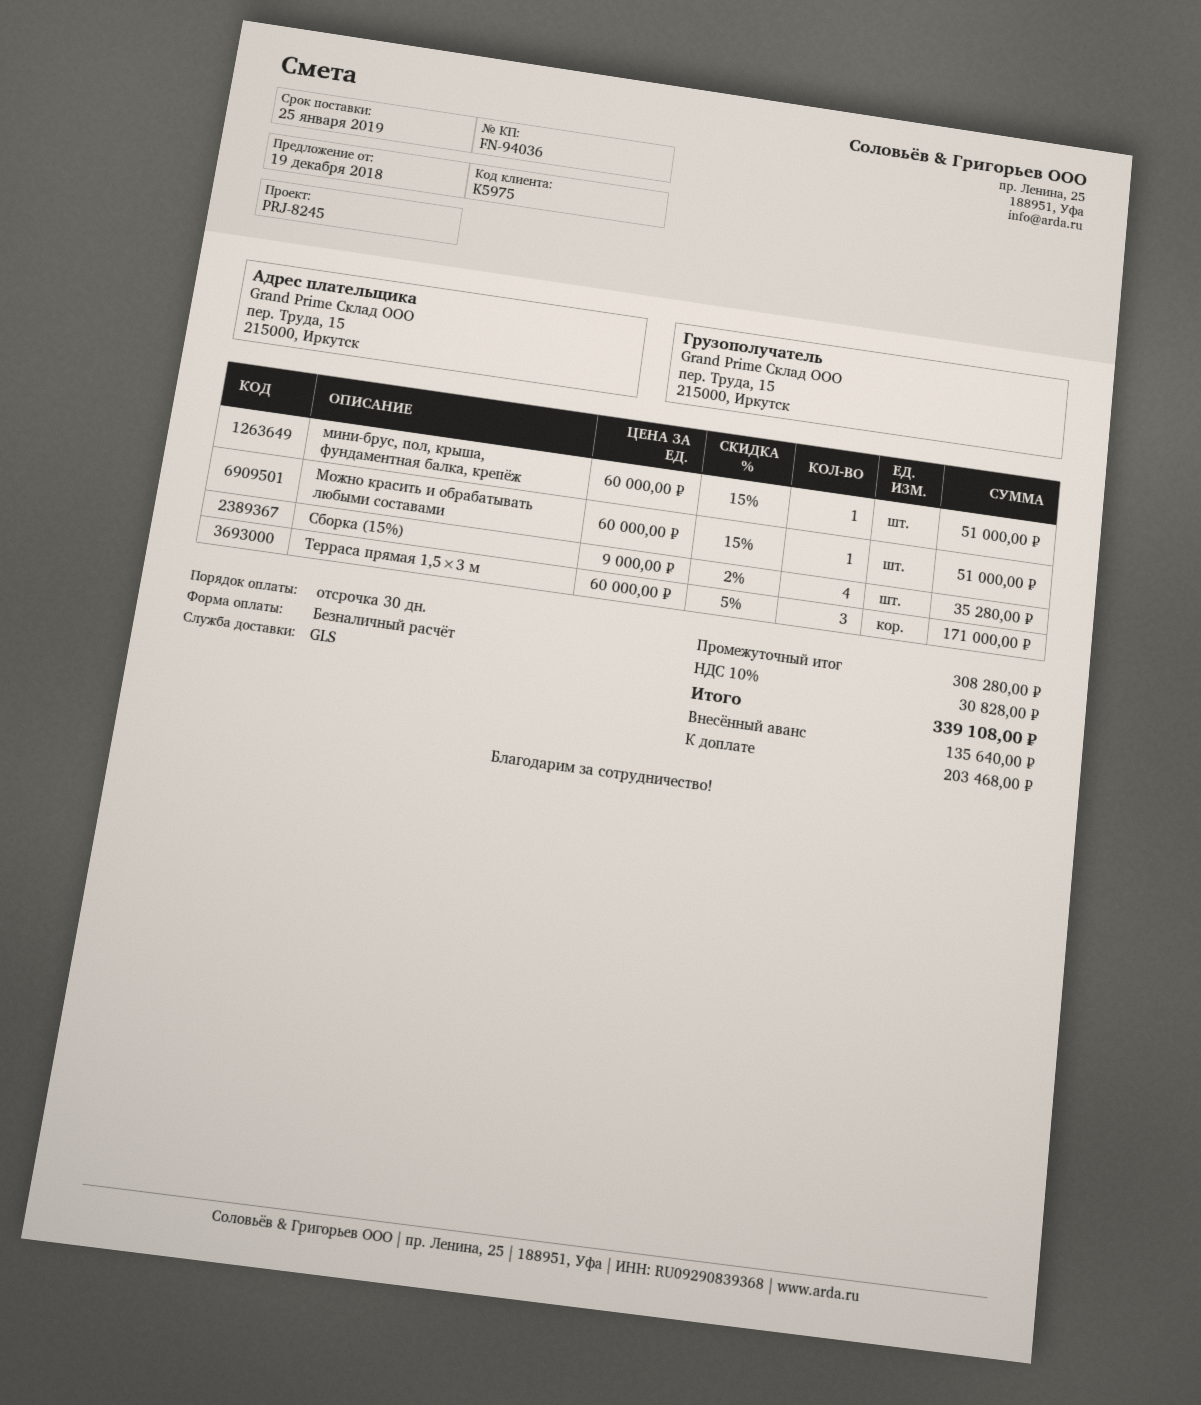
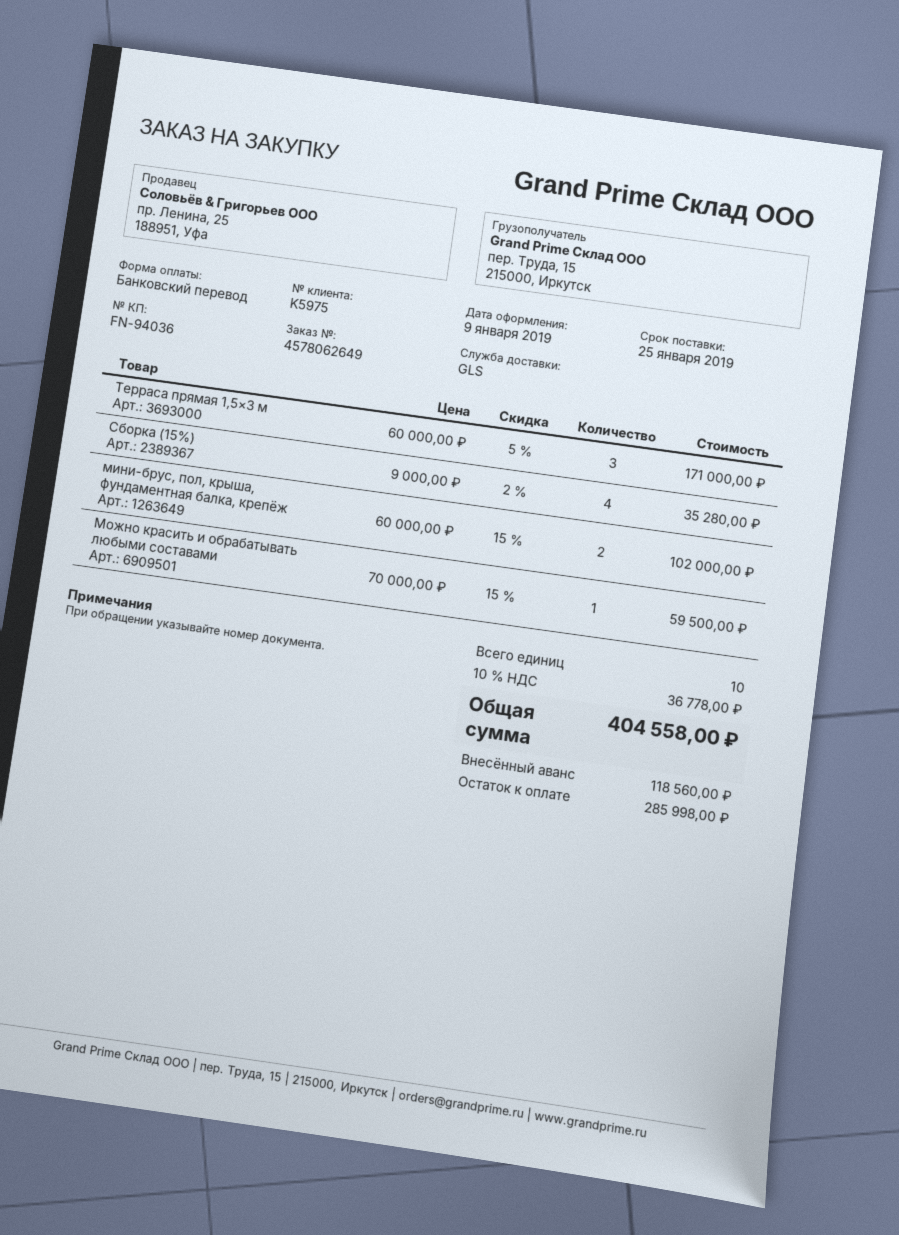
мини-брус, пол, крыша, фундаментная балка, крепёж: 1 x 60000.00 - 15% = 51000.00 -> 2 x 60000.00 - 15% = 102000.00
Можно красить и обрабатывать любыми составами: 1 x 60000.00 - 15% = 51000.00 -> 1 x 70000.00 - 15% = 59500.00
tax: 10% = 30828.00 -> 10% = 36778.00
total: 339108.00 -> 404558.00
deposit: 135640.00 -> 118560.00
balance: 203468.00 -> 285998.00

